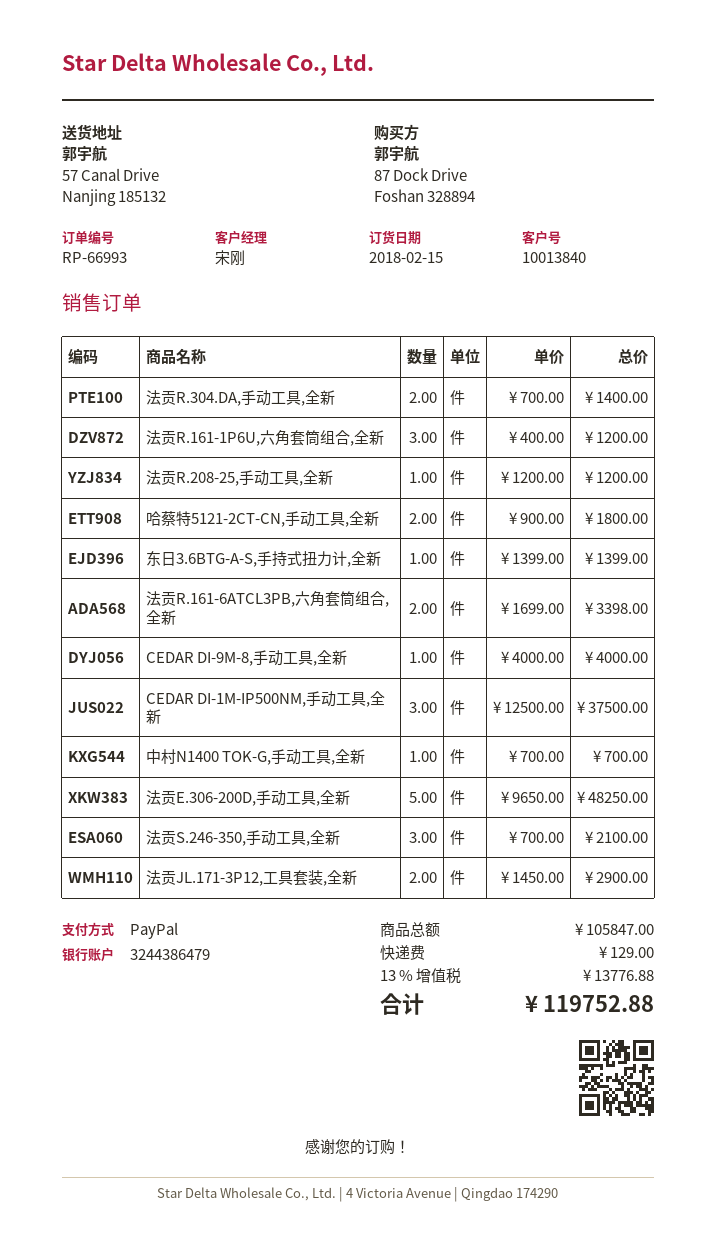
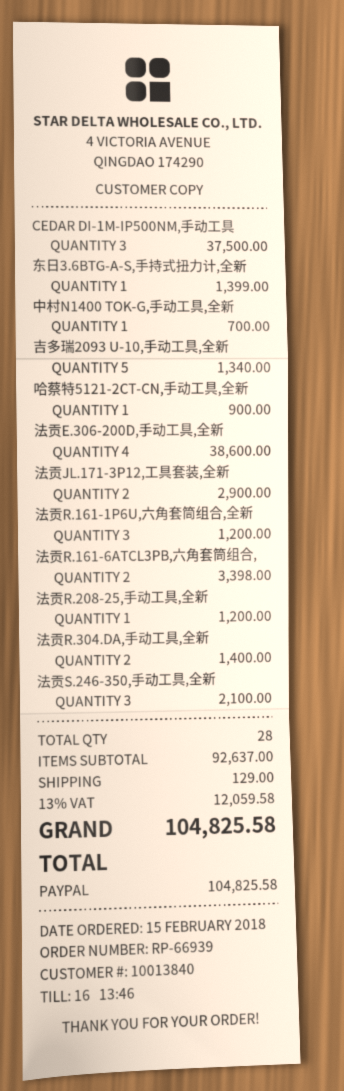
order number: RP-66993 -> RP-66939
哈蔡特5121-2CT-CN,手动工具,全新: 2 for 1800.00 -> 1 for 900.00
CEDAR DI-9M-8,手动工具,全新: 1 for 4000.00 -> none
法贡E.306-200D,手动工具,全新: 5 for 48250.00 -> 4 for 38600.00
吉多瑞2093 U-10,手动工具,全新: none -> 5 for 1340.00
subtotal: 105847.00 -> 92637.00
tax: 13% = 13776.88 -> 13% = 12059.58
total: 119752.88 -> 104825.58

